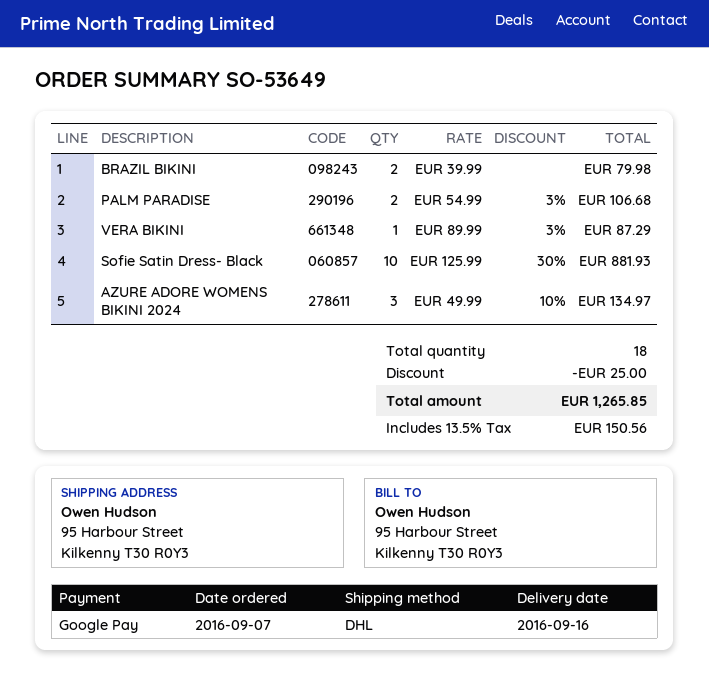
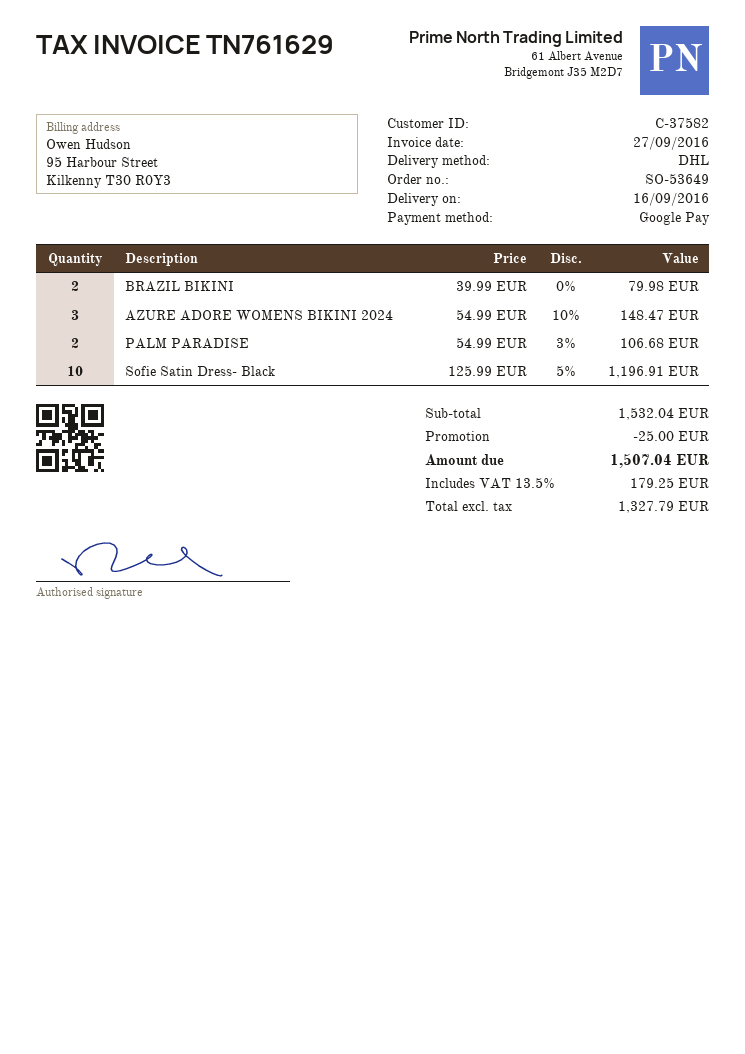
VERA BIKINI: 1 x 89.99 - 3% = 87.29 -> none
Sofie Satin Dress- Black: 10 x 125.99 - 30% = 881.93 -> 10 x 125.99 - 5% = 1196.91
AZURE ADORE WOMENS BIKINI 2024: 3 x 49.99 - 10% = 134.97 -> 3 x 54.99 - 10% = 148.47
tax: 13.5% = 150.56 -> 13.5% = 179.25
total: 1265.85 -> 1507.04

